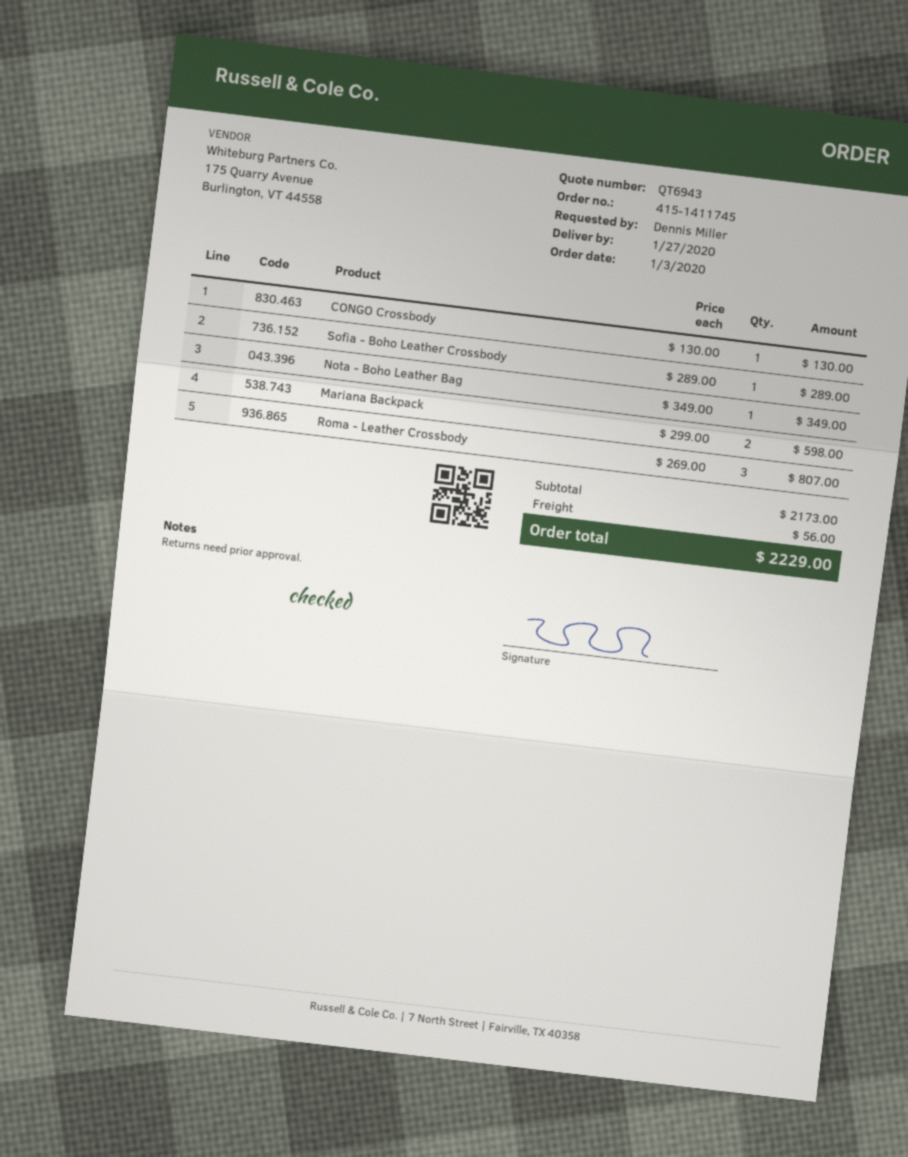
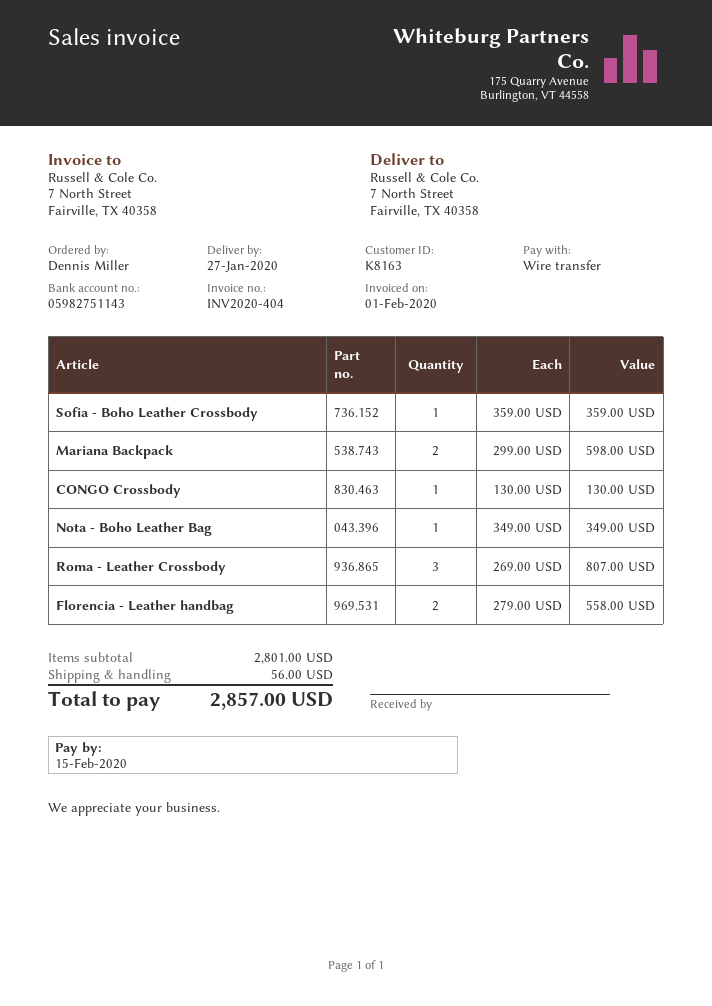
Sofia - Boho Leather Crossbody: 1 x 289.00 = 289.00 -> 1 x 359.00 = 359.00
Florencia - Leather handbag: none -> 2 x 279.00 = 558.00
subtotal: 2173.00 -> 2801.00
total: 2229.00 -> 2857.00

